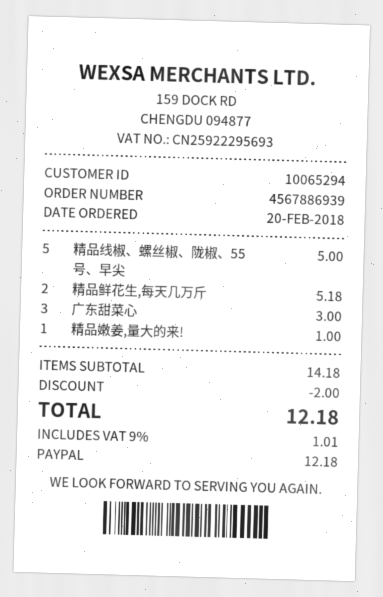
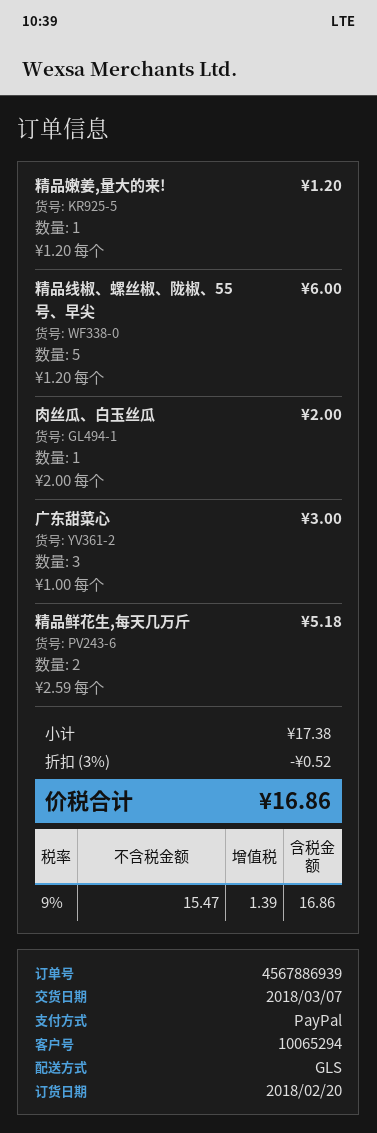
精品线椒、螺丝椒、陇椒、55号、早尖: 5 for 5.00 -> 5 for 6.00
精品嫩姜,量大的来!: 1 for 1.00 -> 1 for 1.20
肉丝瓜、白玉丝瓜: none -> 1 for 2.00
subtotal: 14.18 -> 17.38
discount: 2.00 -> 0.52
tax: 9% = 1.01 -> 9% = 1.39
total: 12.18 -> 16.86

